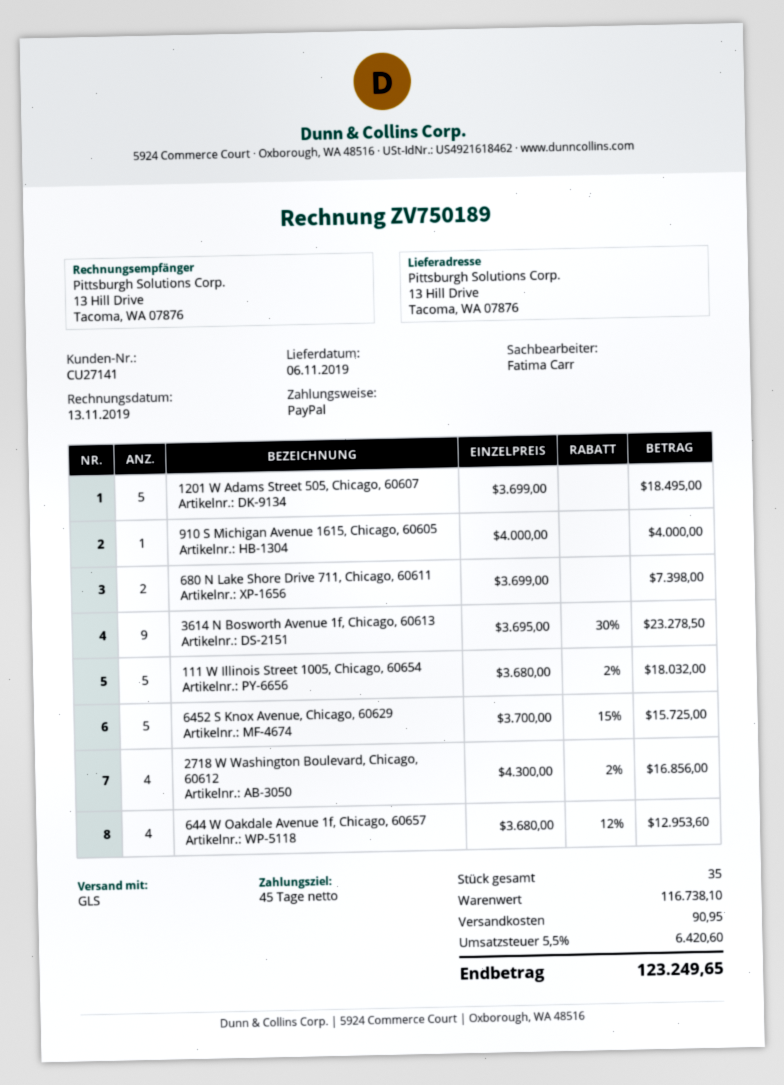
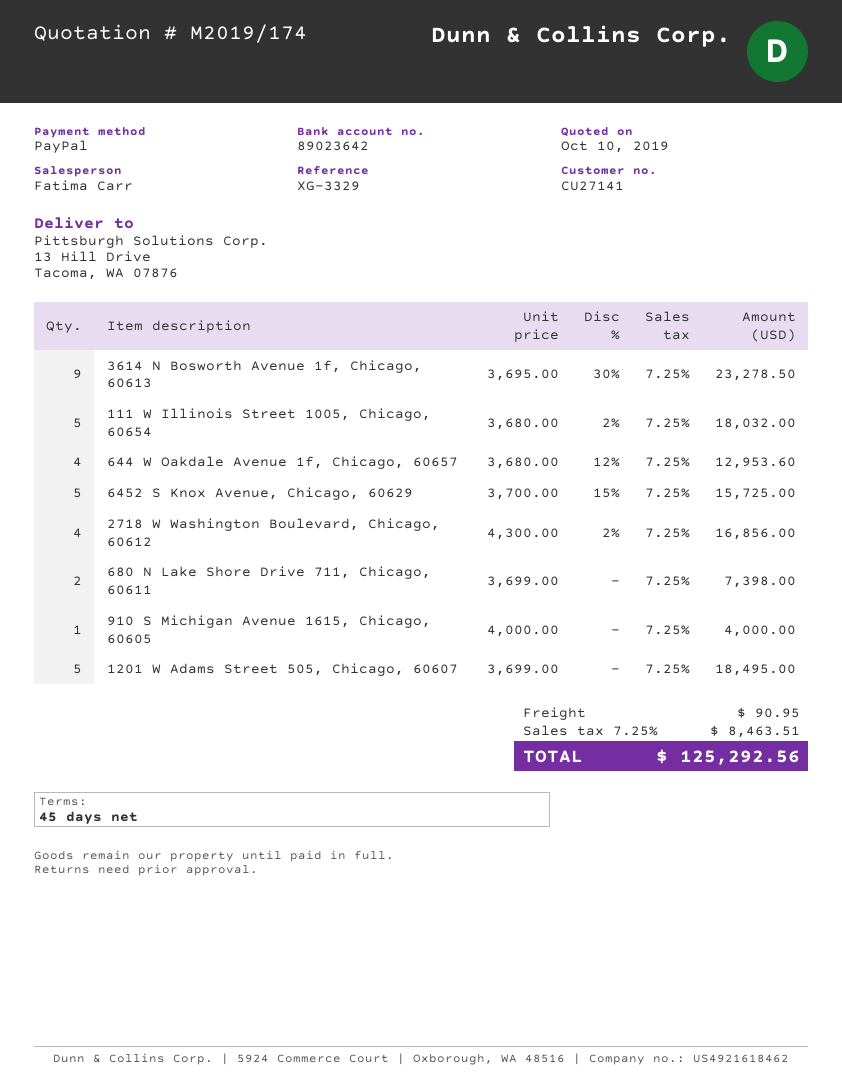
tax: 5.5% = 6420.60 -> 7.25% = 8463.51
total: 123249.65 -> 125292.56

